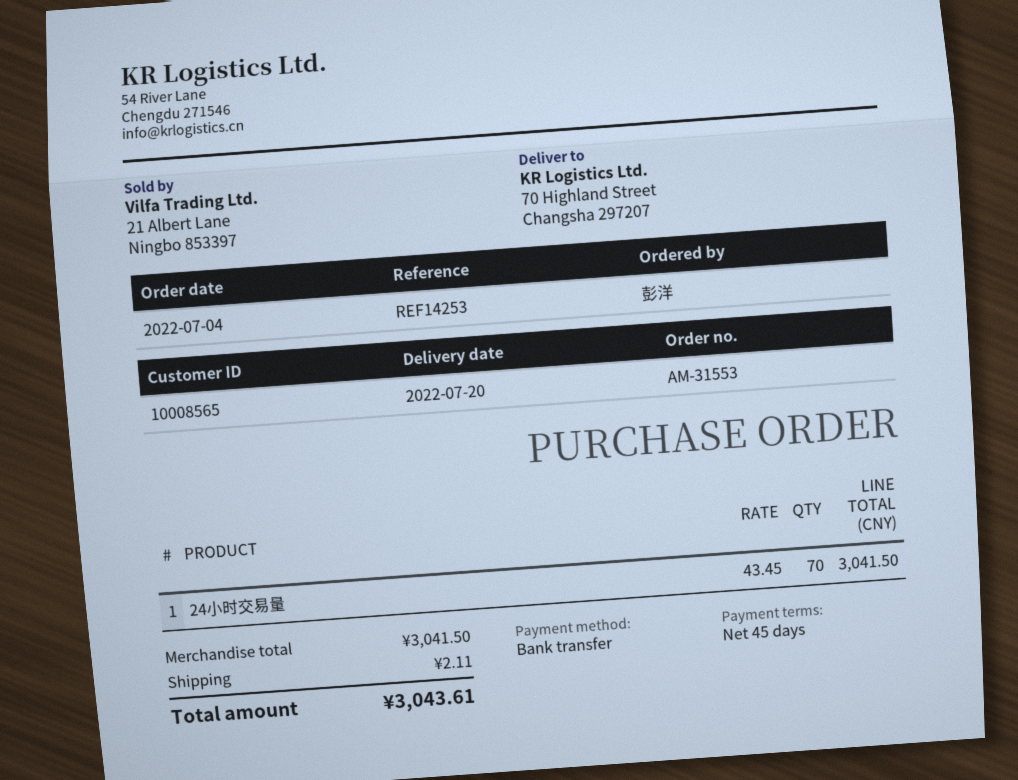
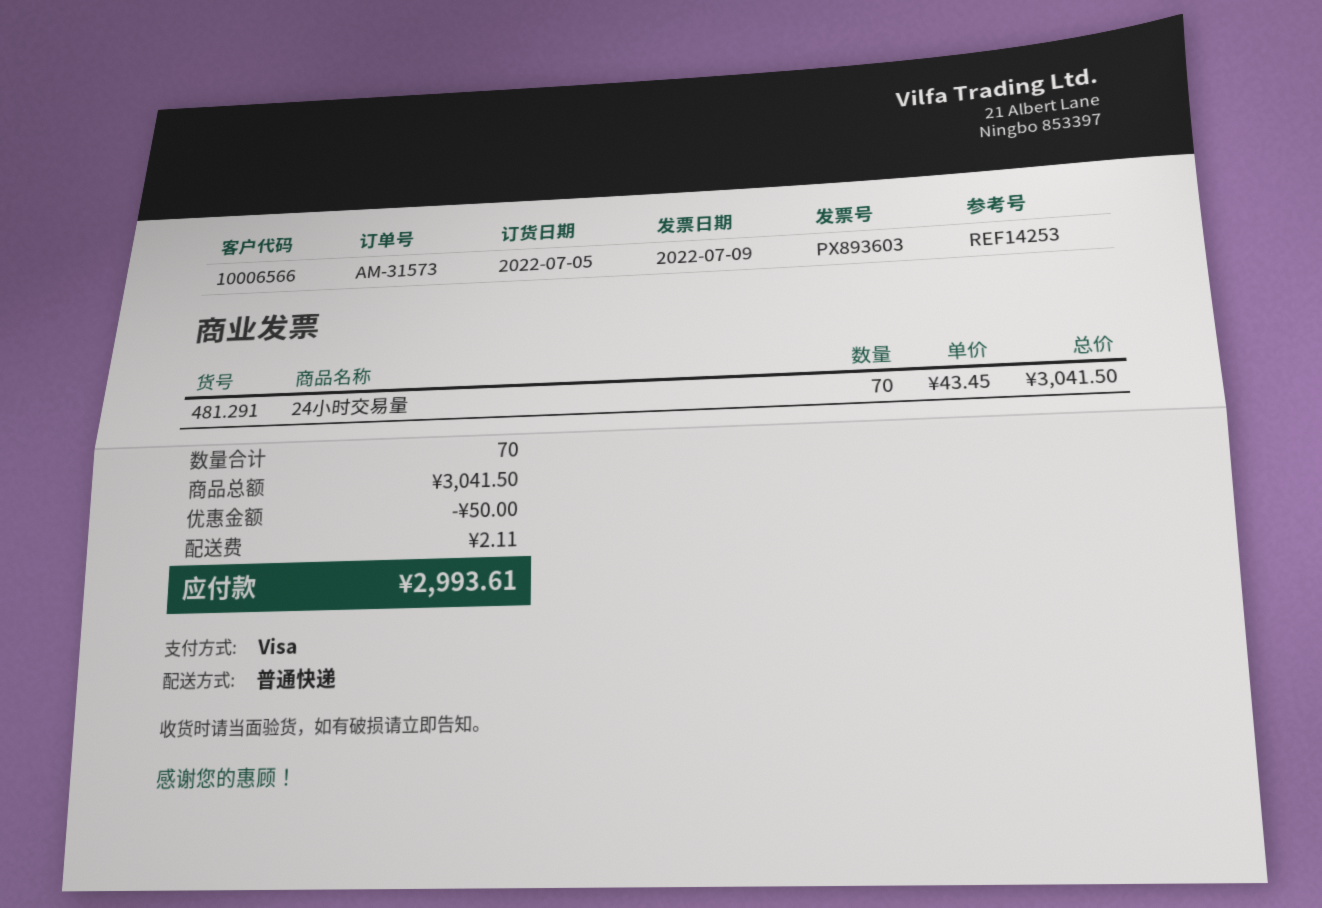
order number: AM-31553 -> AM-31573
order date: 2022-07-04 -> 2022-07-05
customer number: 10008565 -> 10006566
payment method: bank transfer -> Visa
discount: none -> 50.00
total: 3043.61 -> 2993.61

